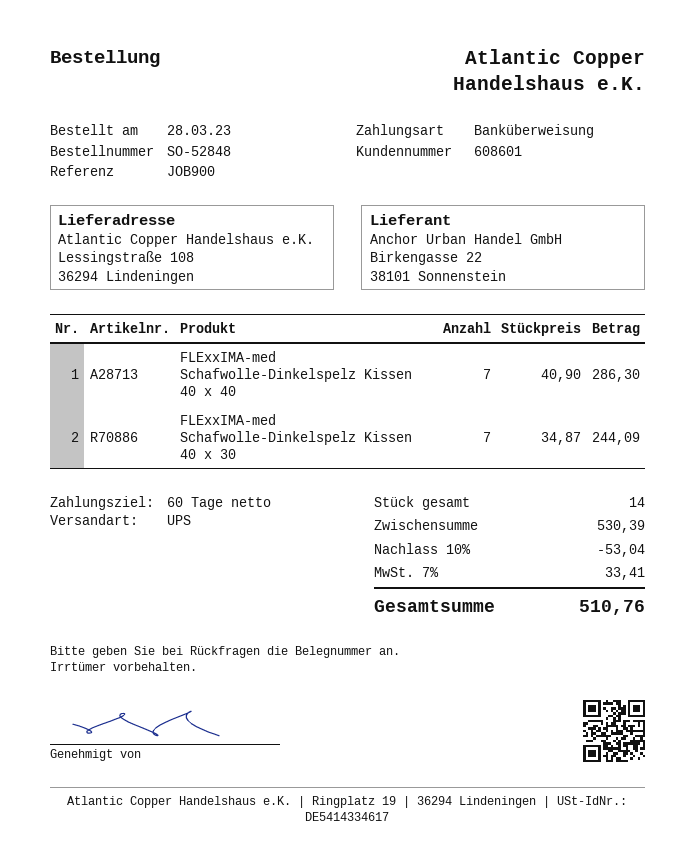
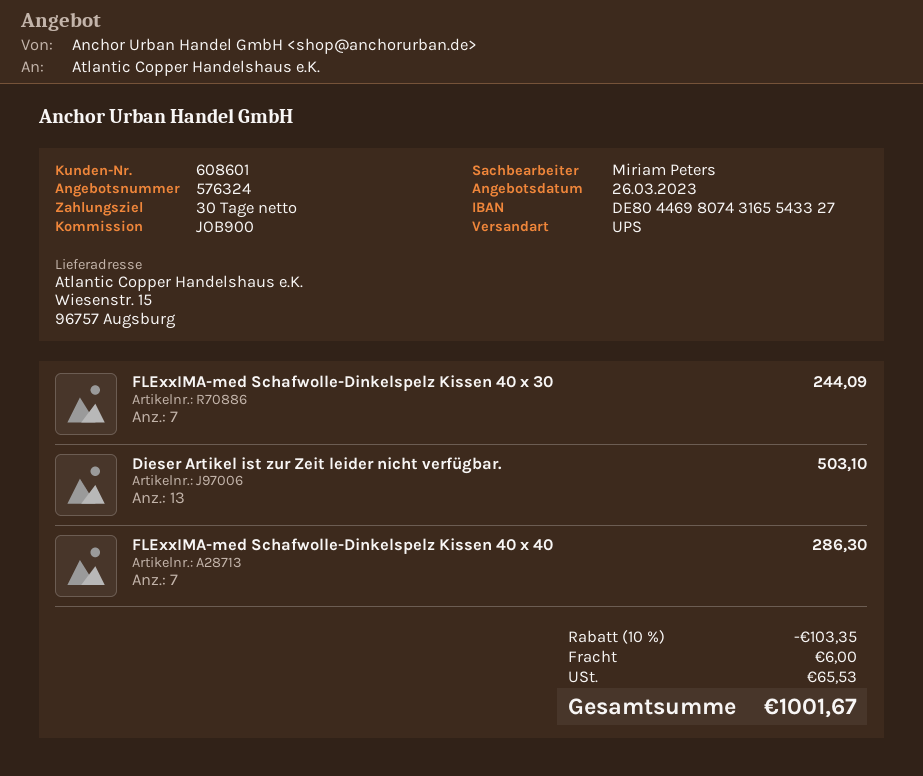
payment terms: 60 days -> 30 days
ship to: Lessingstraße 108, 36294 Lindeningen -> Wiesenstr. 15, 96757 Augsburg
Dieser Artikel ist zur Zeit leider nicht verfügbar.: none -> 13 for 503.10
discount: 10% = 53.04 -> 10% = 103.35
shipping: none -> 6.00
tax: 33.41 -> 65.53
total: 510.76 -> 1001.67

